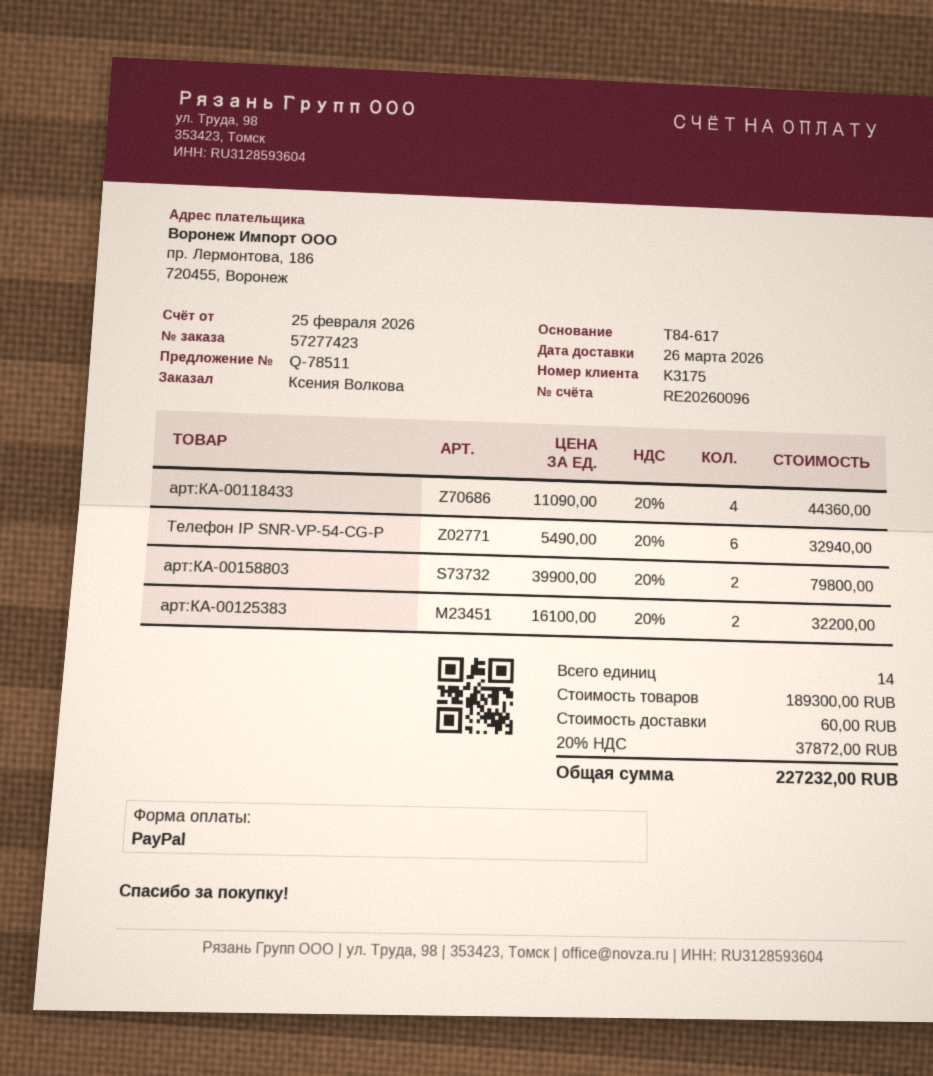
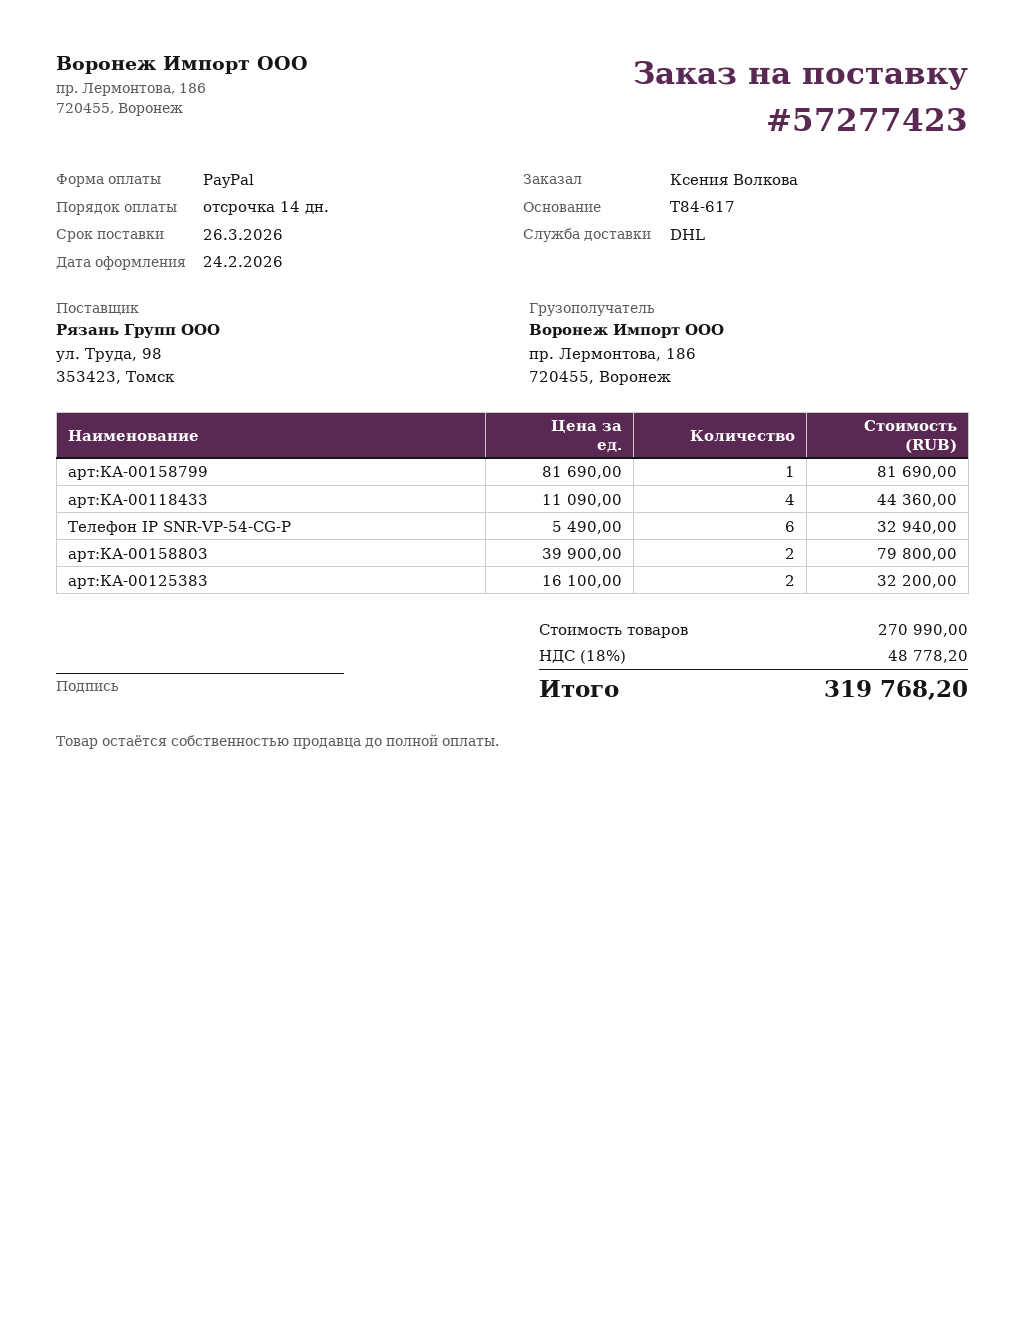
арт:КА-00158799: none -> 1 x 81690.00 = 81690.00
subtotal: 189300.00 -> 270990.00
shipping: 60.00 -> none
tax: 20% = 37872.00 -> 18% = 48778.20
total: 227232.00 -> 319768.20

